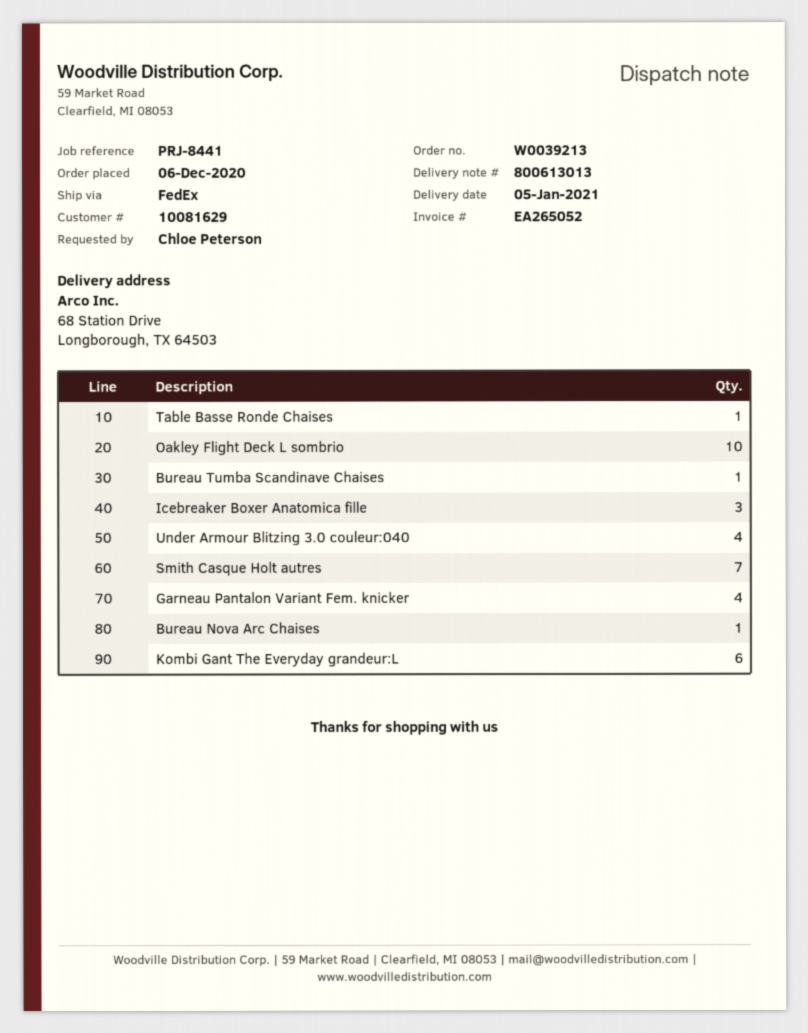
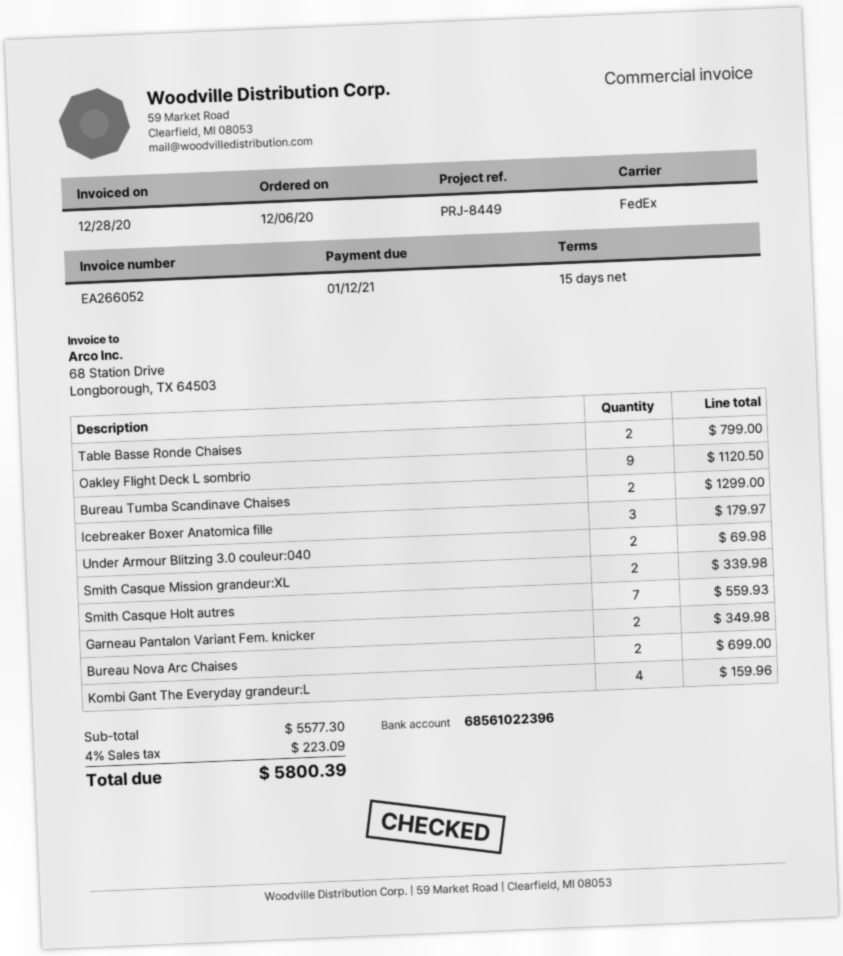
invoice number: EA265052 -> EA266052
reference: PRJ-8441 -> PRJ-8449
Table Basse Ronde Chaises: 1 -> 2
Oakley Flight Deck L sombrio: 10 -> 9
Bureau Tumba Scandinave Chaises: 1 -> 2
Under Armour Blitzing 3.0 couleur:040: 4 -> 2
Garneau Pantalon Variant Fem. knicker: 4 -> 2
Bureau Nova Arc Chaises: 1 -> 2
Kombi Gant The Everyday grandeur:L: 6 -> 4
Smith Casque Mission grandeur:XL: none -> 2

